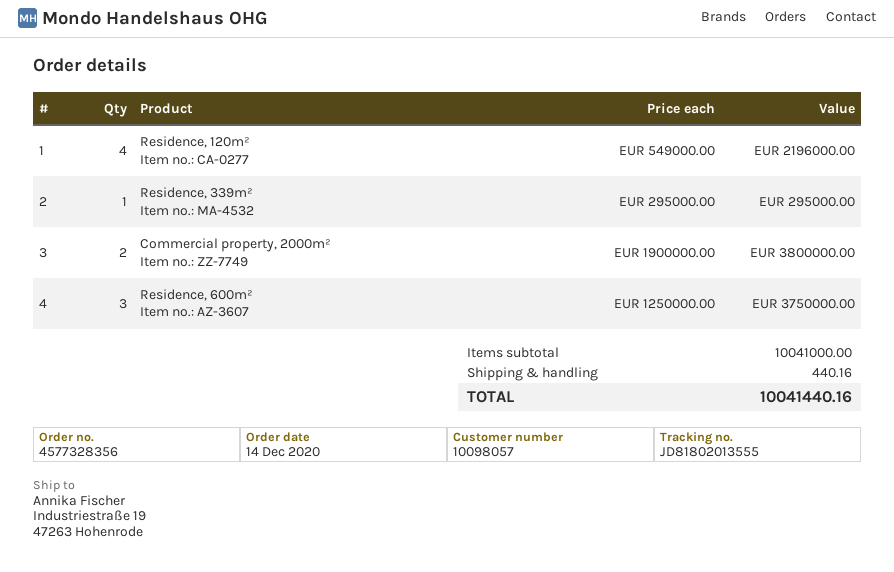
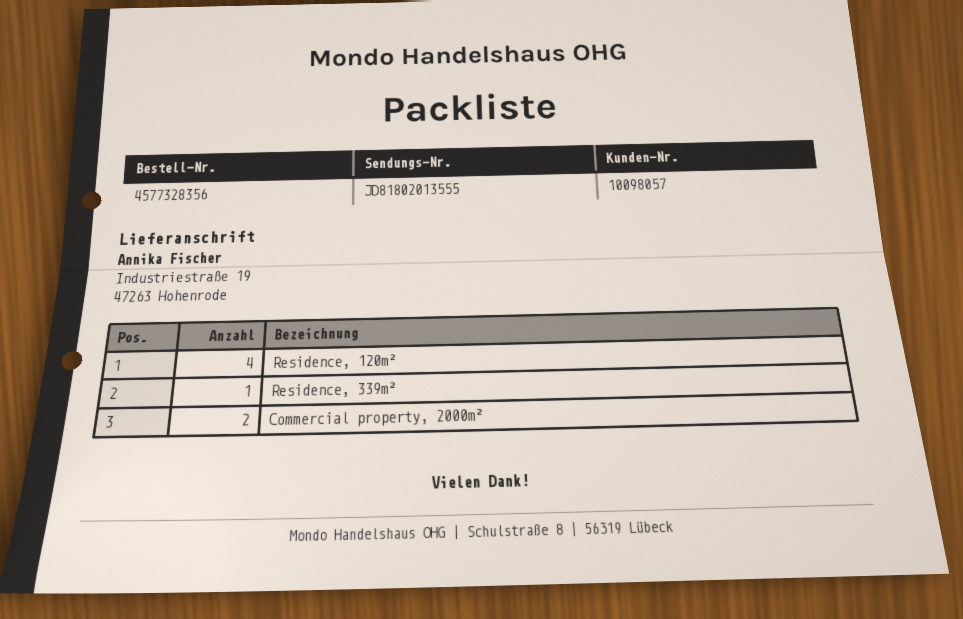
Residence, 600m²: 3 -> none

